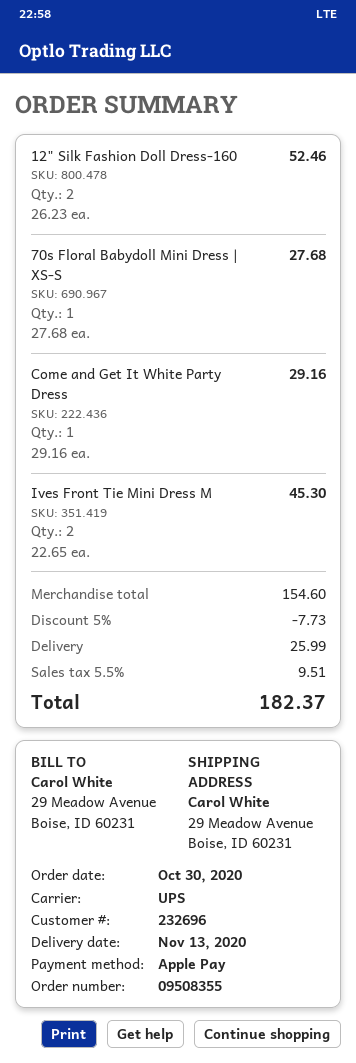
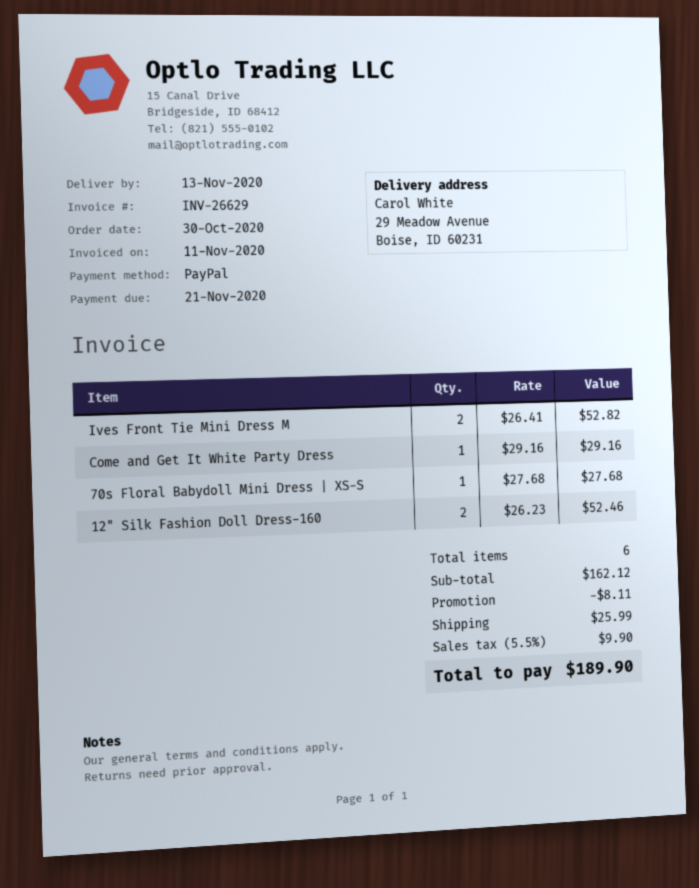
payment method: Apple Pay -> PayPal
Ives Front Tie Mini Dress M: 2 x 22.65 = 45.30 -> 2 x 26.41 = 52.82
subtotal: 154.60 -> 162.12
discount: 7.73 -> 8.11
tax: 5.5% = 9.51 -> 5.5% = 9.90
total: 182.37 -> 189.90

